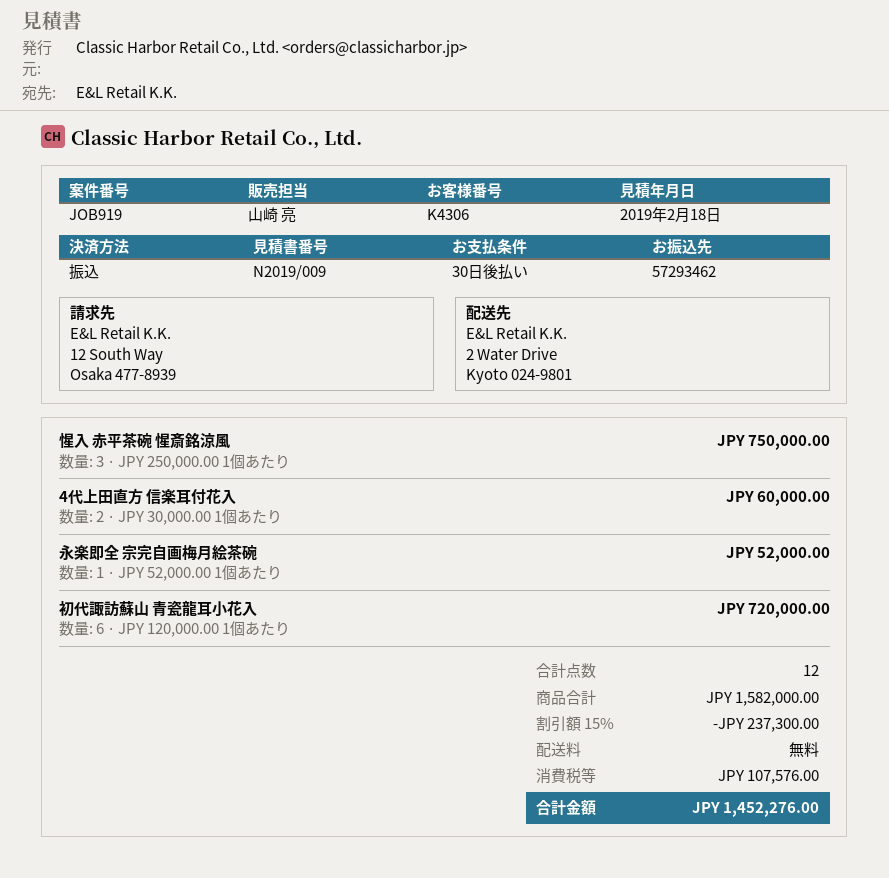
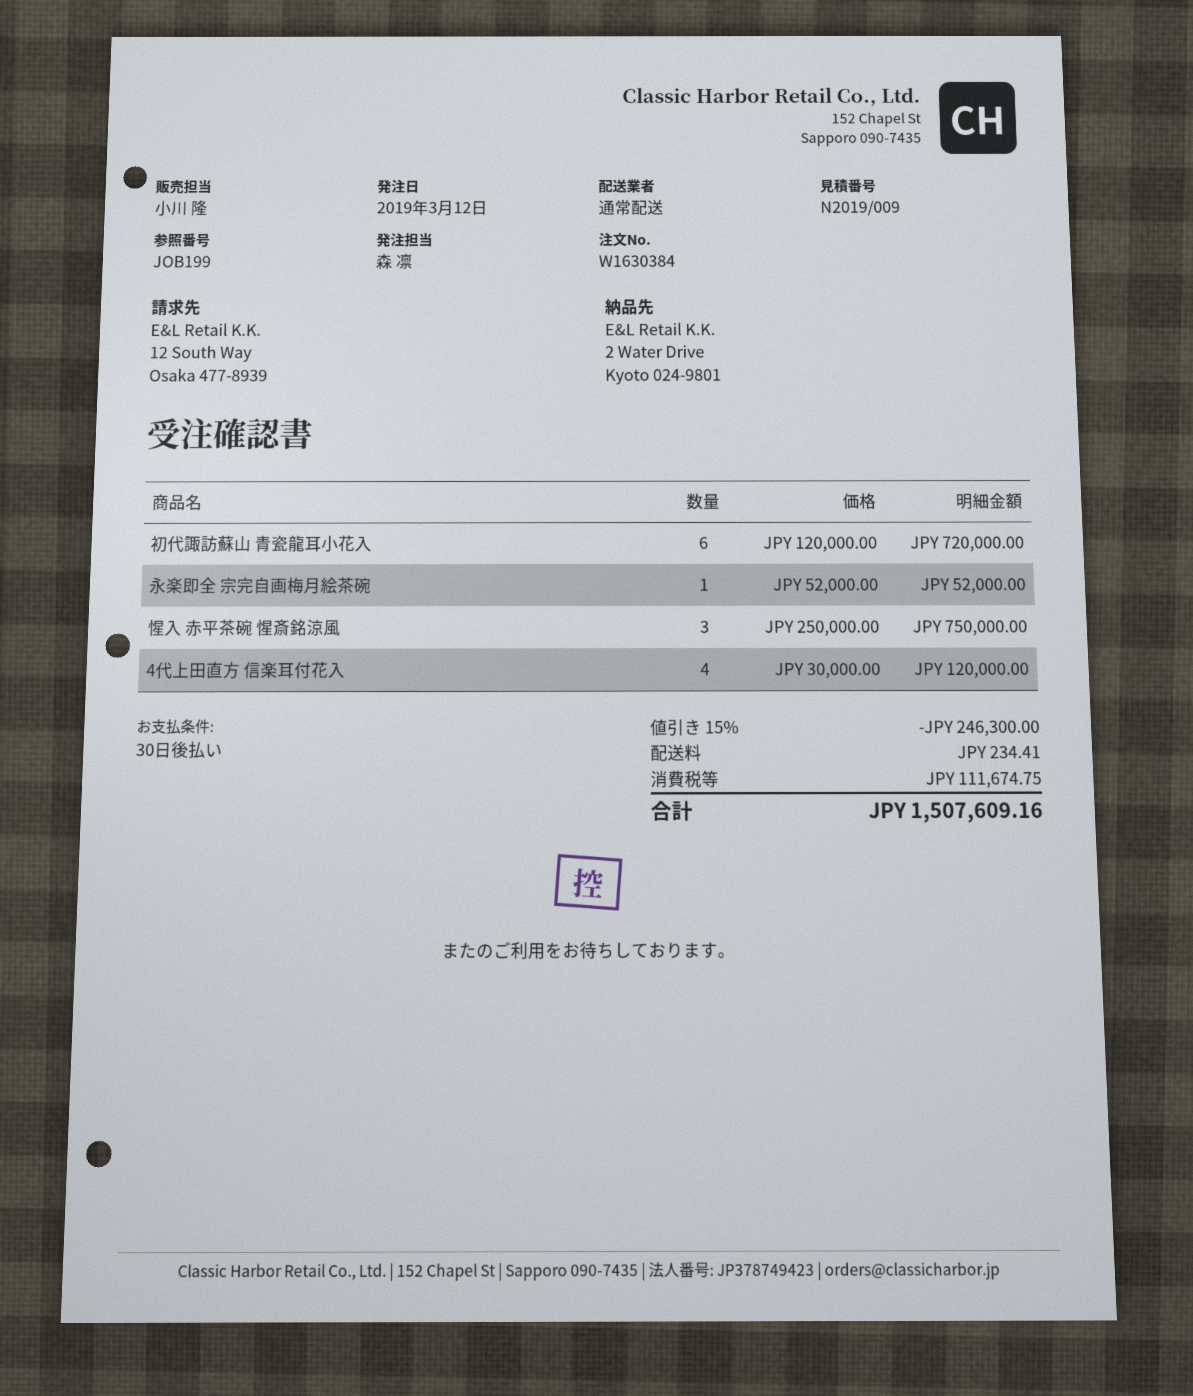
reference: JOB919 -> JOB199
sales rep: 山崎 亮 -> 小川 隆
4代上田直方 信楽耳付花入: 2 x 30000.00 = 60000.00 -> 4 x 30000.00 = 120000.00
discount: 15% = 237300.00 -> 15% = 246300.00
shipping: 0.00 -> 234.41
tax: 107576.00 -> 111674.75
total: 1452276.00 -> 1507609.16

